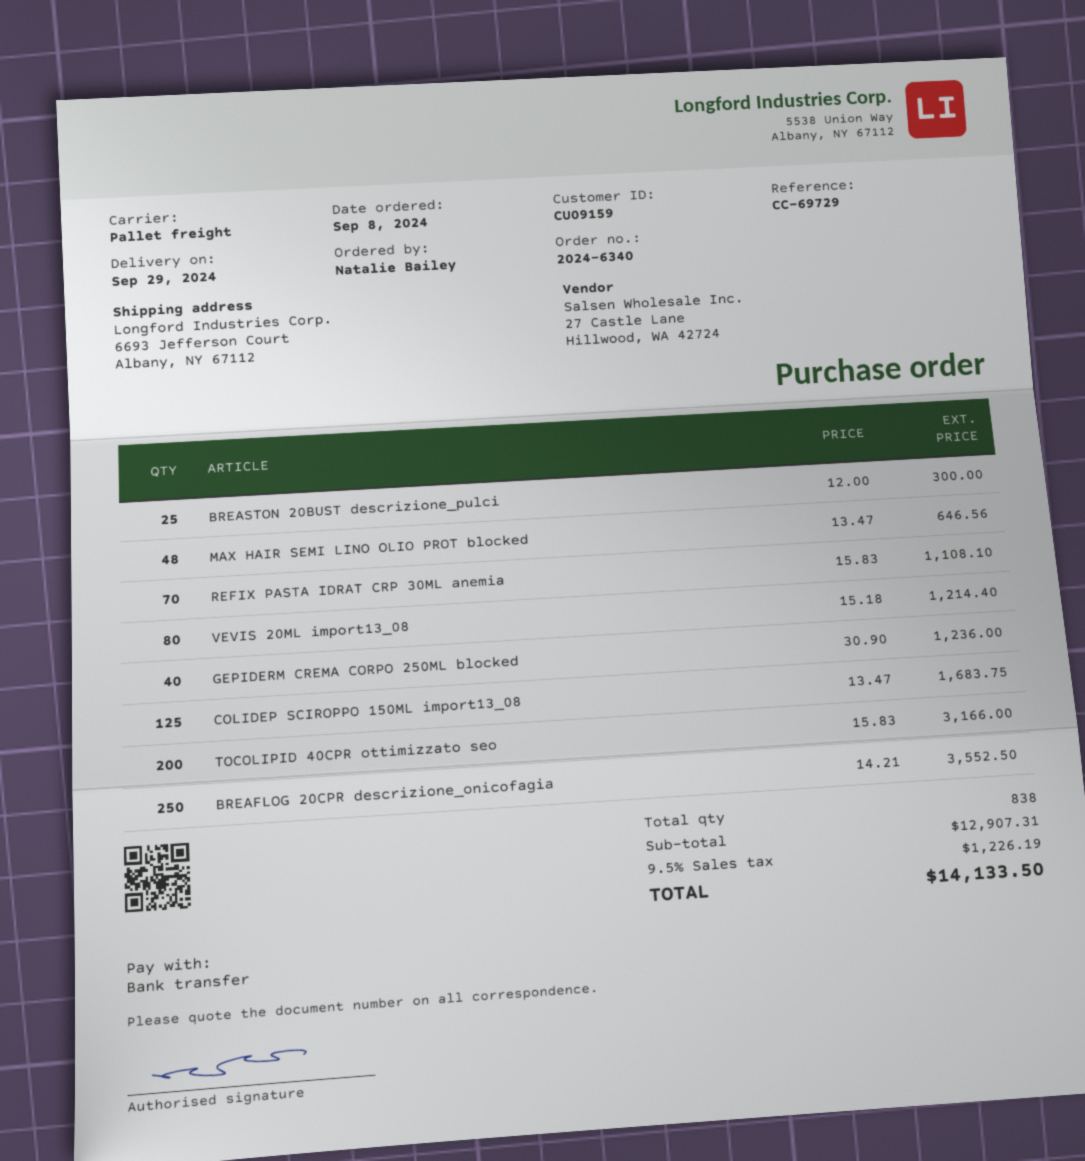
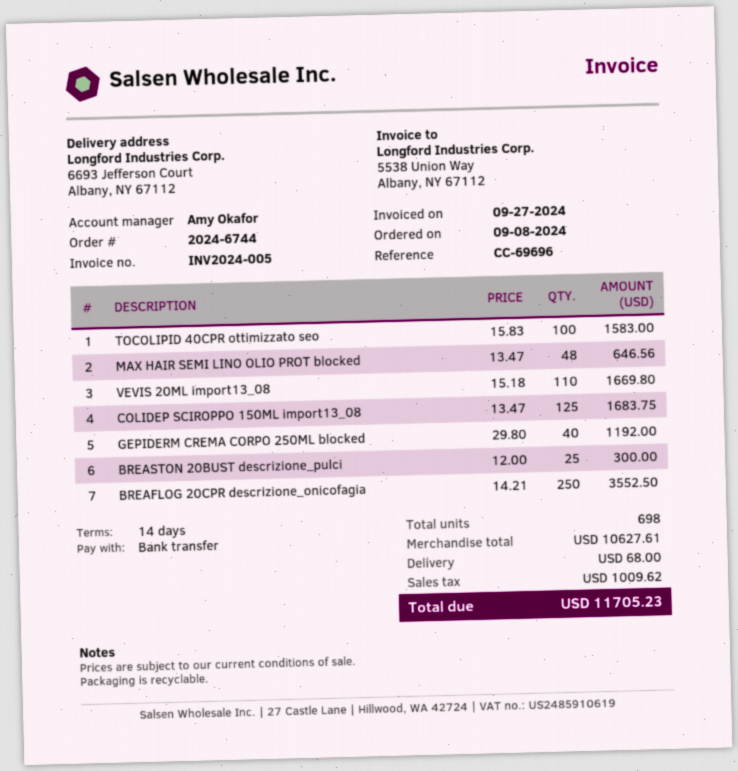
order number: 2024-6340 -> 2024-6744
reference: CC-69729 -> CC-69696
REFIX PASTA IDRAT CRP 30ML anemia: 70 x 15.83 = 1108.10 -> none
VEVIS 20ML import13_08: 80 x 15.18 = 1214.40 -> 110 x 15.18 = 1669.80
GEPIDERM CREMA CORPO 250ML blocked: 40 x 30.90 = 1236.00 -> 40 x 29.80 = 1192.00
TOCOLIPID 40CPR ottimizzato seo: 200 x 15.83 = 3166.00 -> 100 x 15.83 = 1583.00
total quantity: 838 -> 698
subtotal: 12907.31 -> 10627.61
shipping: none -> 68.00
tax: 1226.19 -> 1009.62
total: 14133.50 -> 11705.23

